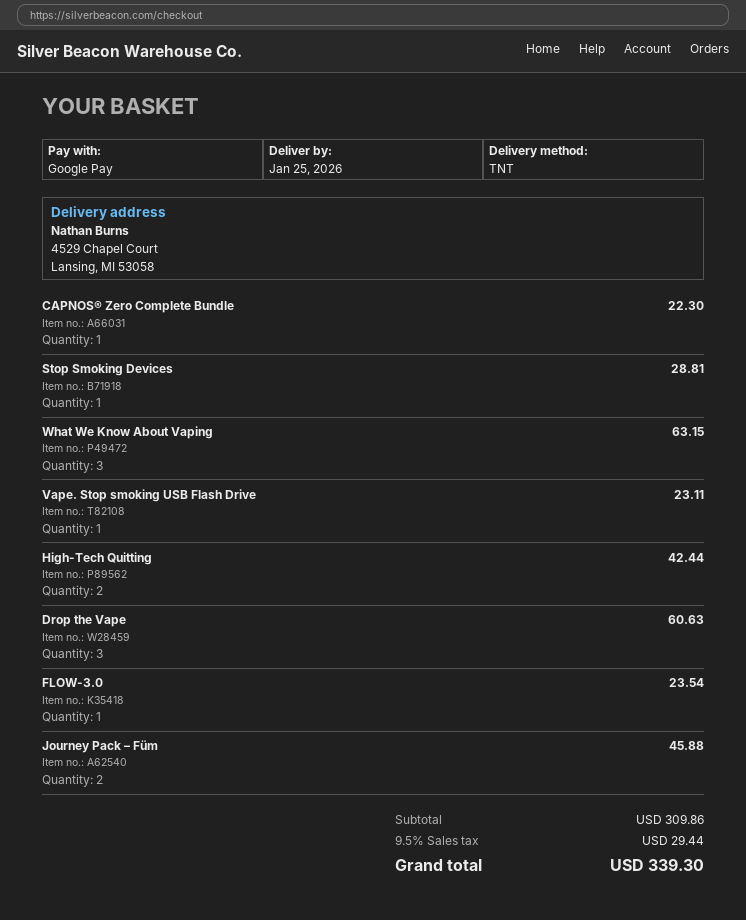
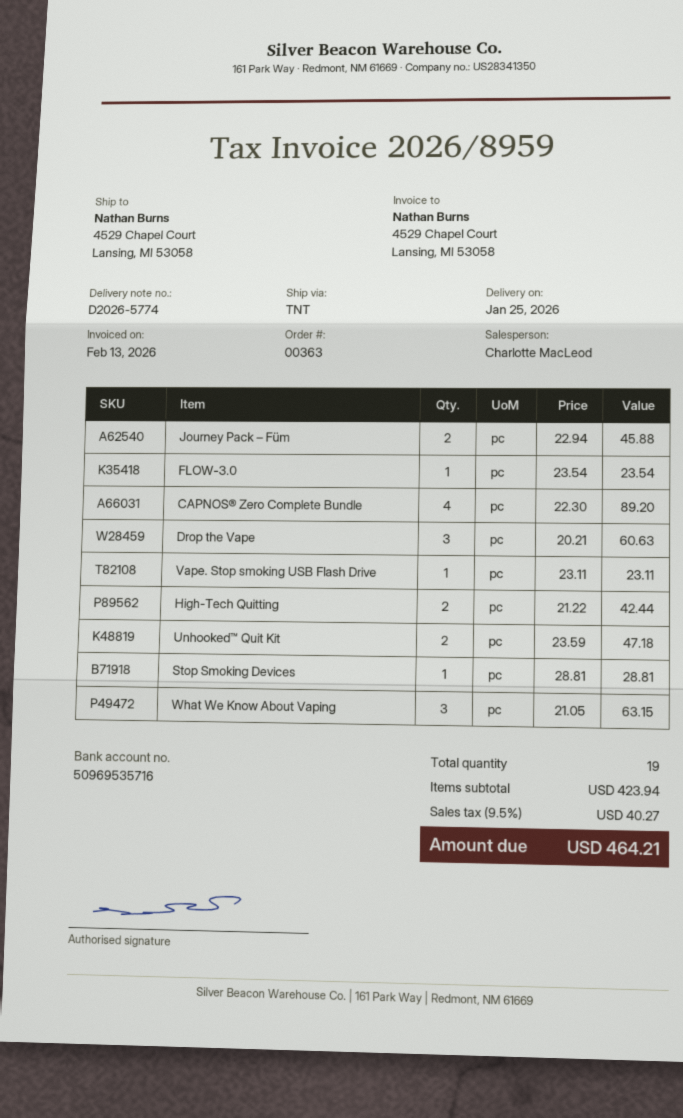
CAPNOS® Zero Complete Bundle: 1 for 22.30 -> 4 for 89.20
Unhooked™ Quit Kit: none -> 2 for 47.18
subtotal: 309.86 -> 423.94
tax: 9.5% = 29.44 -> 9.5% = 40.27
total: 339.30 -> 464.21

